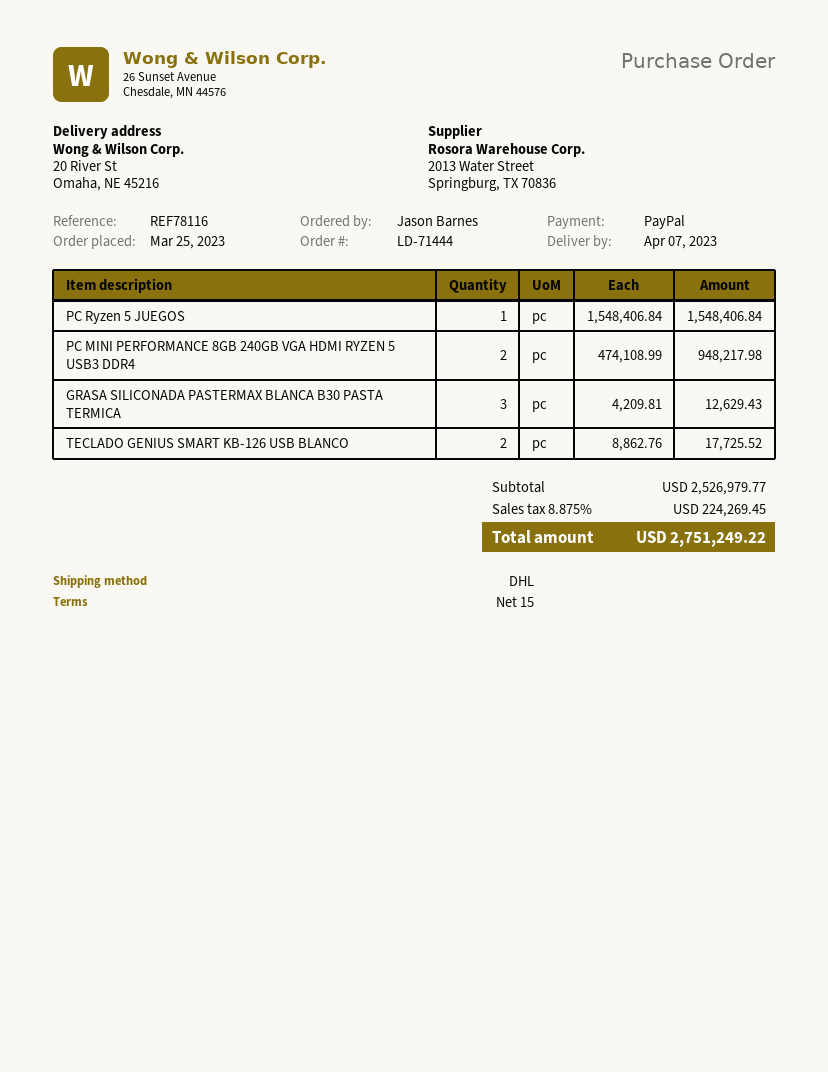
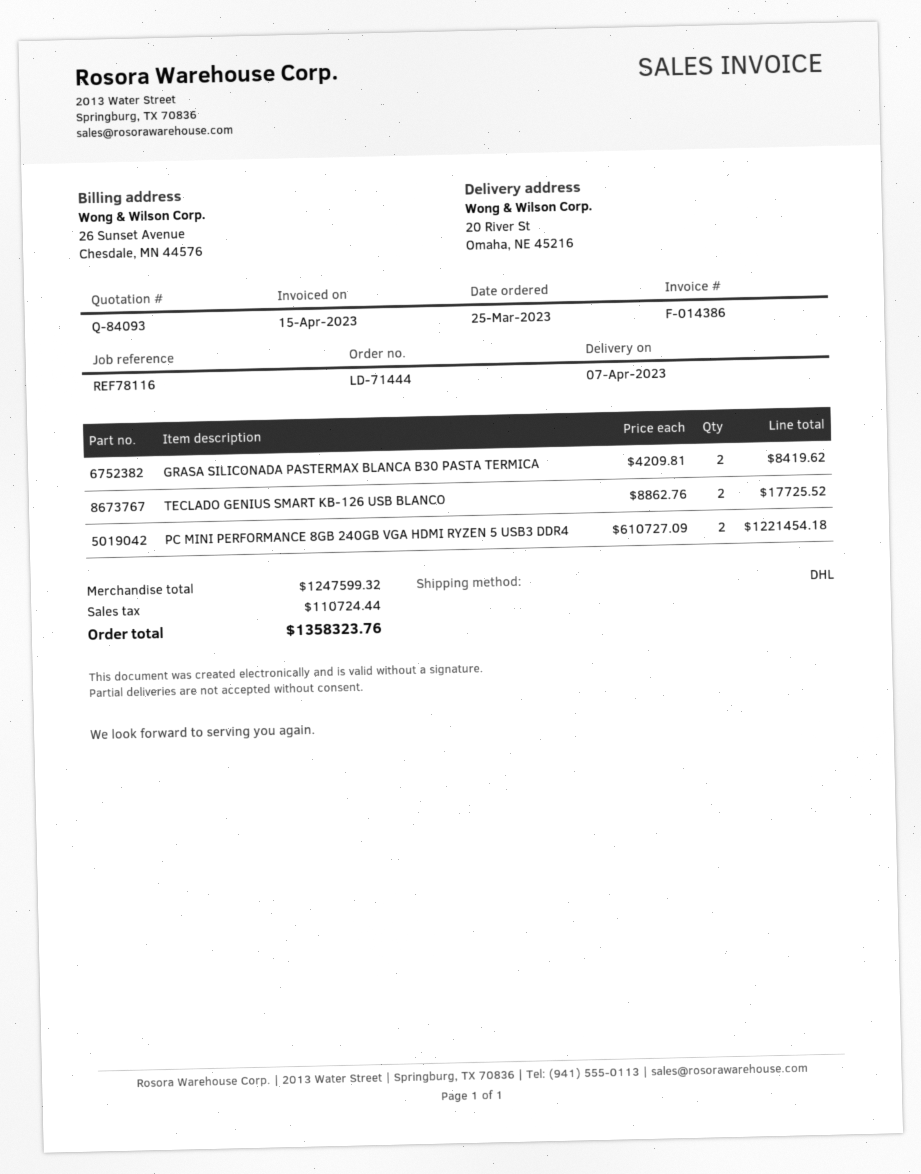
PC Ryzen 5 JUEGOS: 1 x 1548406.84 = 1548406.84 -> none
PC MINI PERFORMANCE 8GB 240GB VGA HDMI RYZEN 5 USB3 DDR4: 2 x 474108.99 = 948217.98 -> 2 x 610727.09 = 1221454.18
GRASA SILICONADA PASTERMAX BLANCA B30 PASTA TERMICA: 3 x 4209.81 = 12629.43 -> 2 x 4209.81 = 8419.62
subtotal: 2526979.77 -> 1247599.32
tax: 224269.45 -> 110724.44
total: 2751249.22 -> 1358323.76

